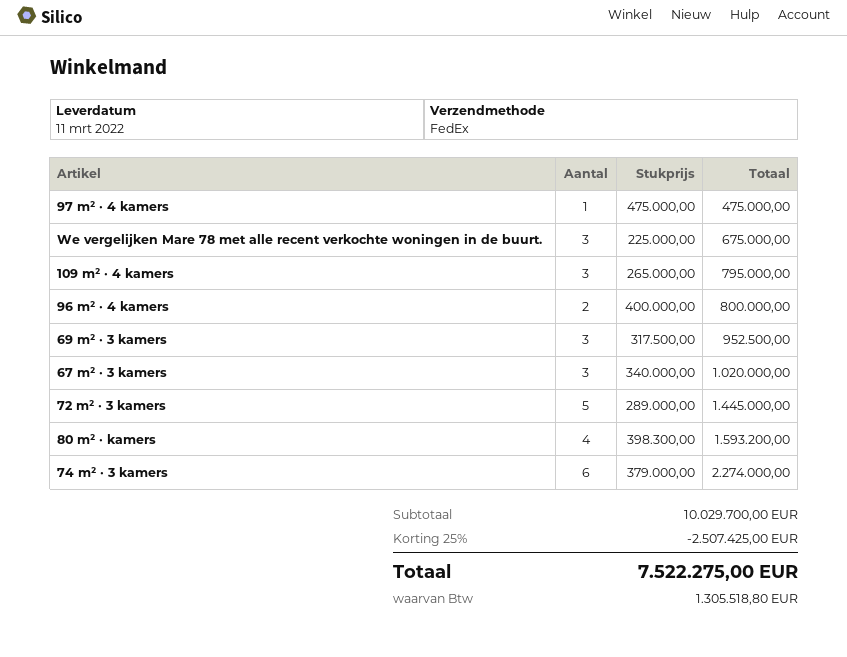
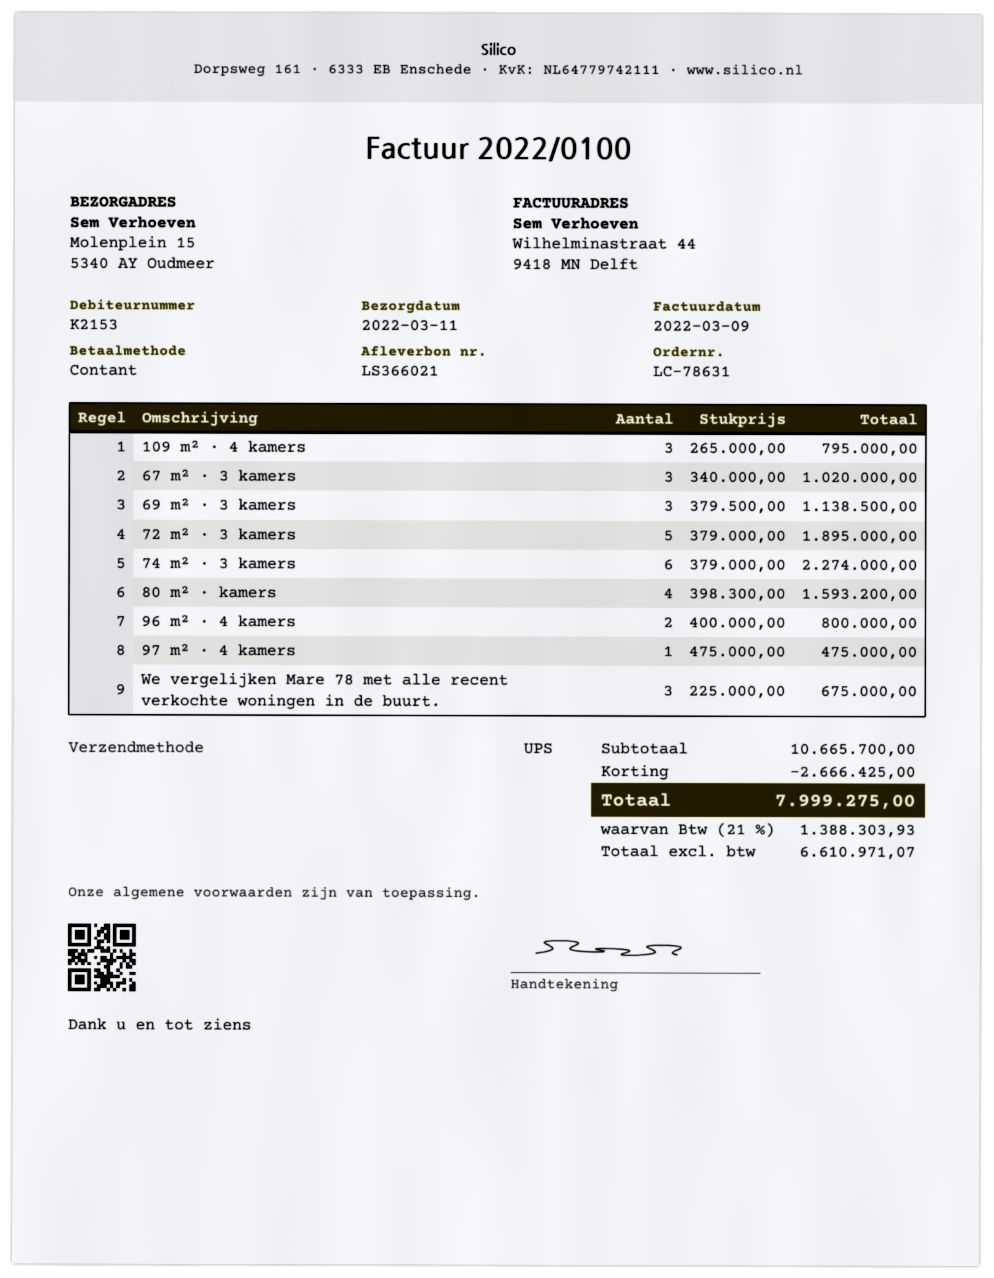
shipping method: FedEx -> UPS
69 m² · 3 kamers: 3 x 317500.00 = 952500.00 -> 3 x 379500.00 = 1138500.00
72 m² · 3 kamers: 5 x 289000.00 = 1445000.00 -> 5 x 379000.00 = 1895000.00
subtotal: 10029700.00 -> 10665700.00
discount: 2507425.00 -> 2666425.00
tax: 1305518.80 -> 1388303.93
total: 7522275.00 -> 7999275.00

